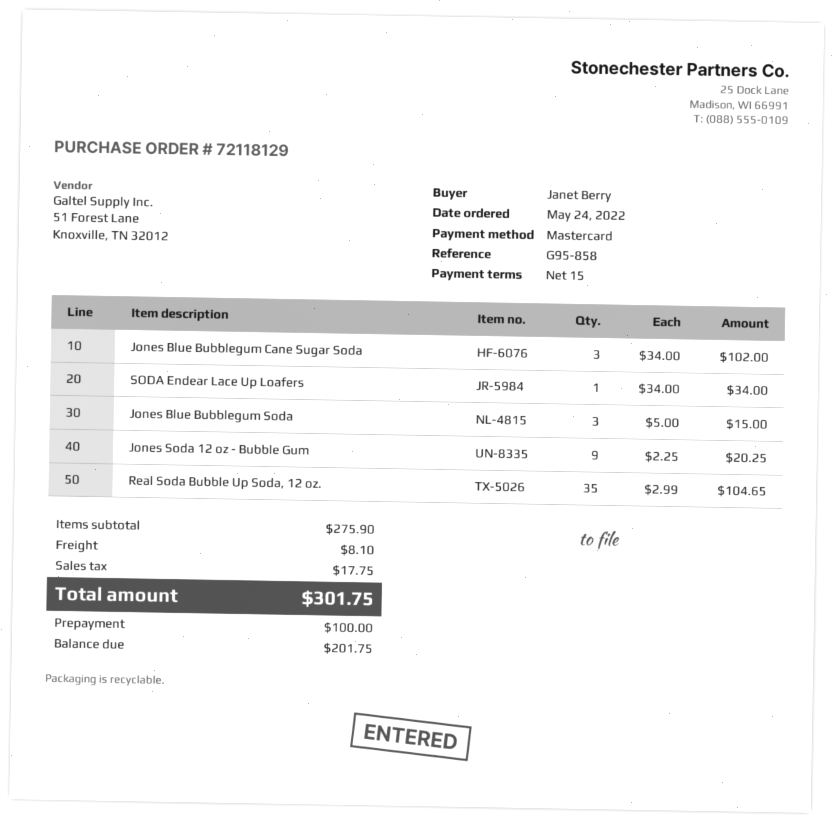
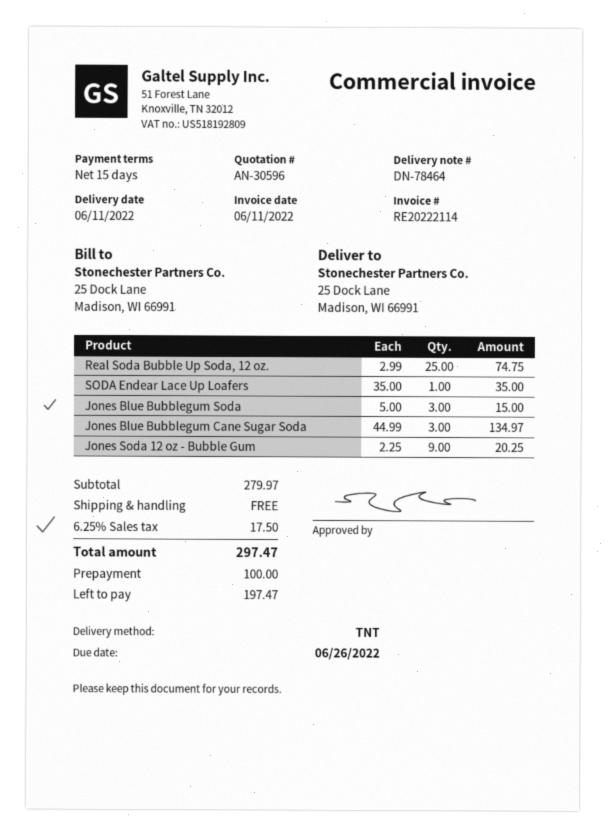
Jones Blue Bubblegum Cane Sugar Soda: 3 x 34.00 = 102.00 -> 3 x 44.99 = 134.97
SODA Endear Lace Up Loafers: 1 x 34.00 = 34.00 -> 1 x 35.00 = 35.00
Real Soda Bubble Up Soda, 12 oz.: 35 x 2.99 = 104.65 -> 25 x 2.99 = 74.75
subtotal: 275.90 -> 279.97
shipping: 8.10 -> 0.00
tax: 17.75 -> 17.50
total: 301.75 -> 297.47
balance: 201.75 -> 197.47

